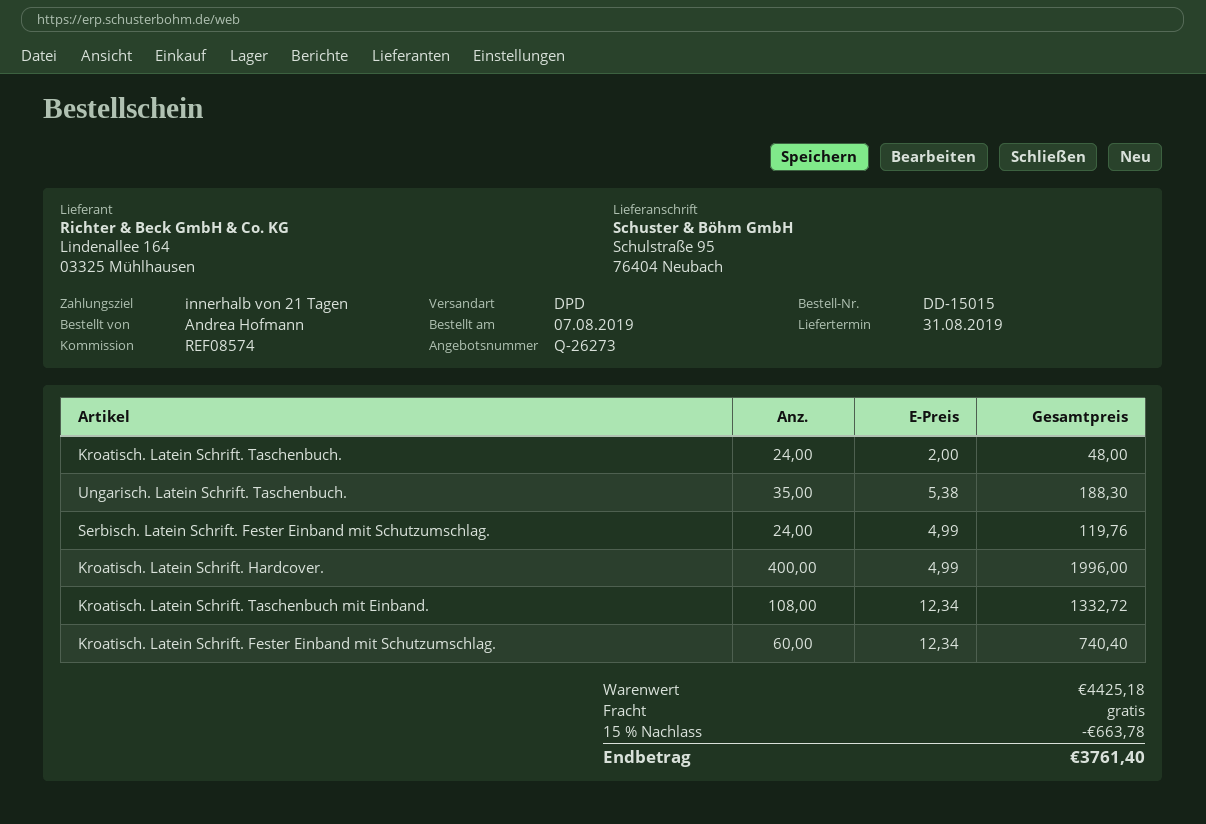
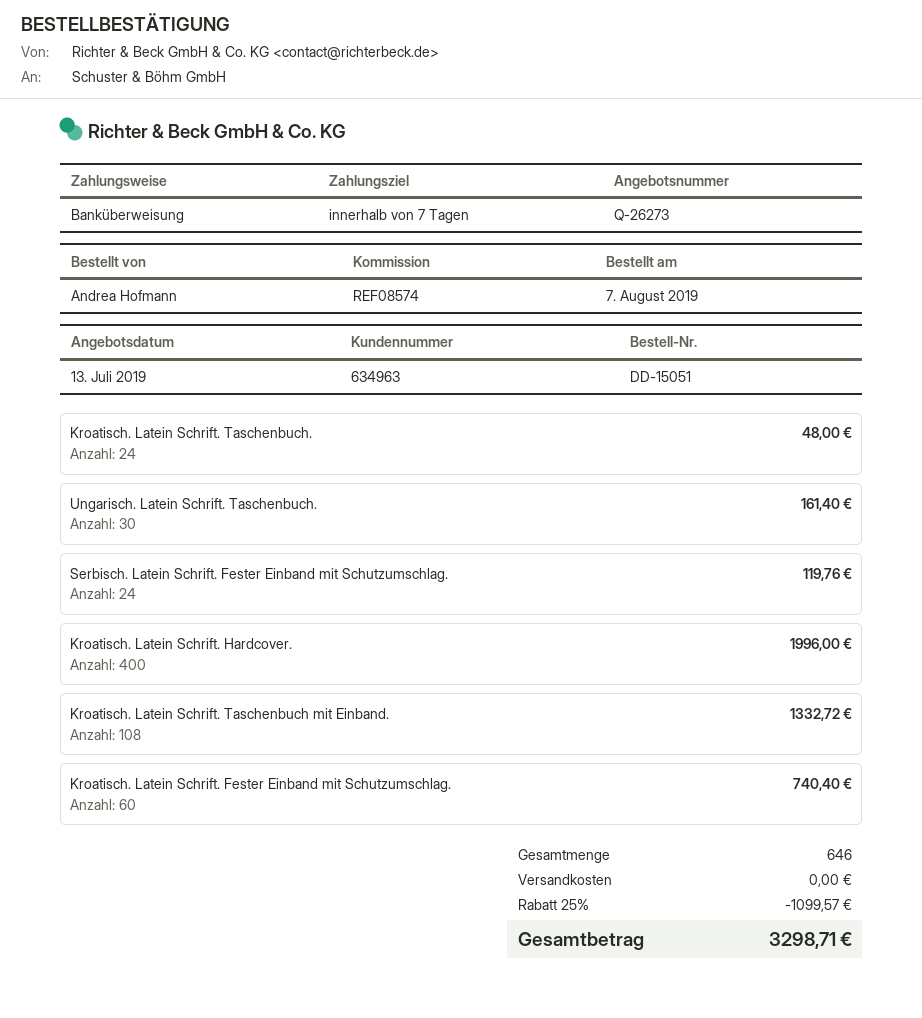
order number: DD-15015 -> DD-15051
payment terms: 21 days -> 7 days
Ungarisch. Latein Schrift. Taschenbuch.: 35 for 188.30 -> 30 for 161.40
discount: 15% = 663.78 -> 25% = 1099.57
total: 3761.40 -> 3298.71

